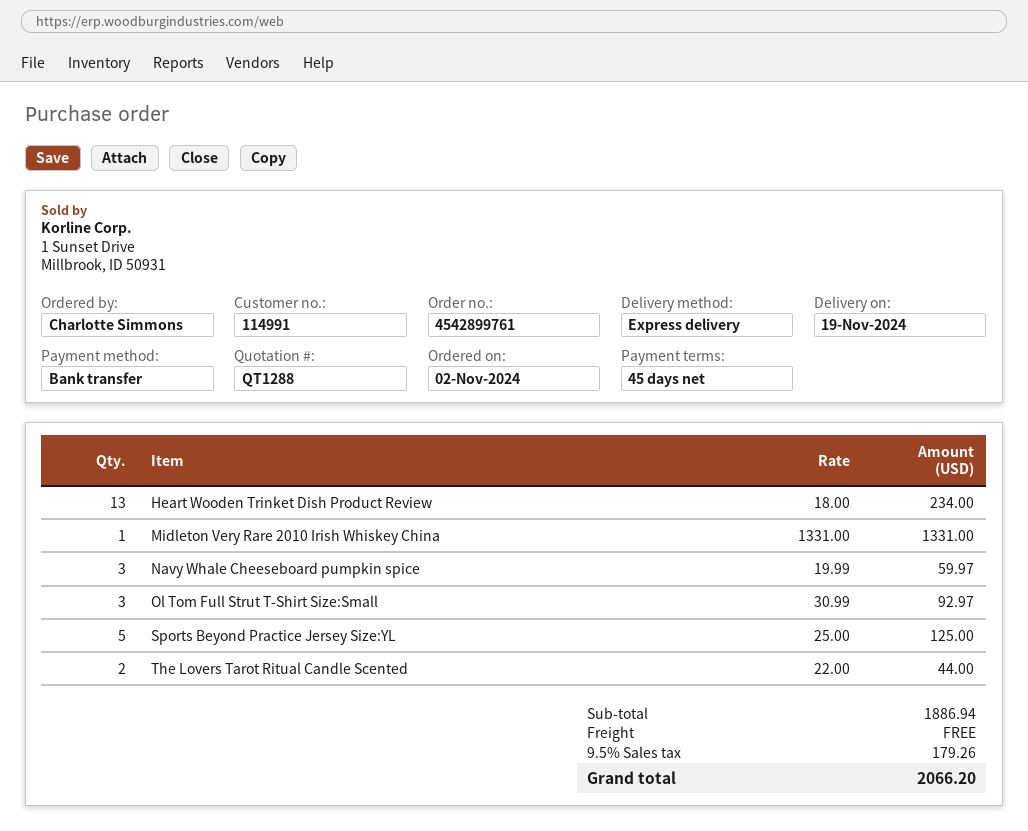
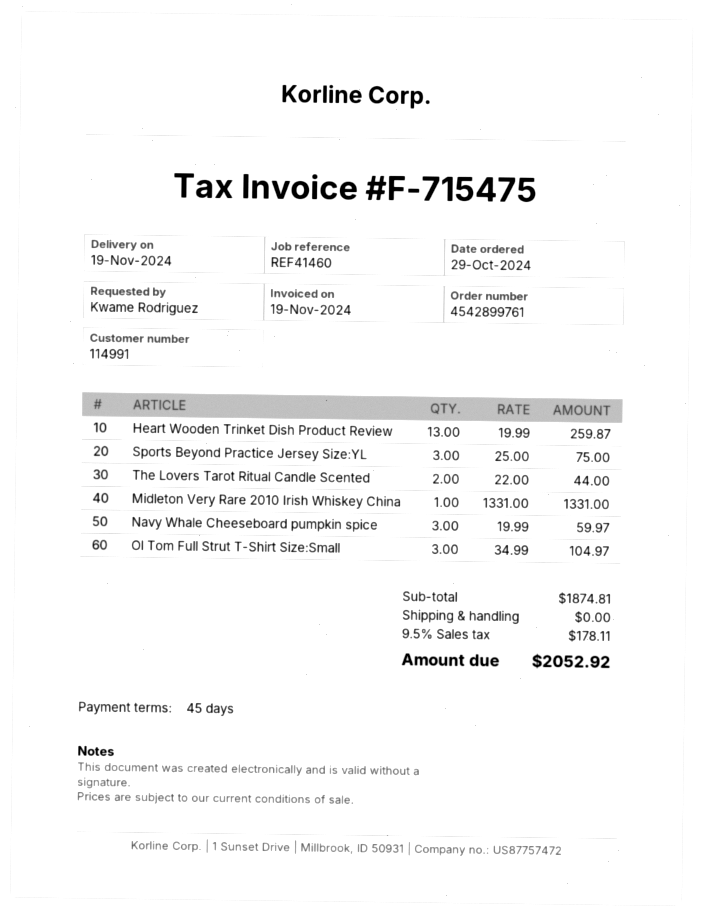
order date: 2024-11-02 -> 2024-10-29
ordered by: Charlotte Simmons -> Kwame Rodriguez
Heart Wooden Trinket Dish Product Review: 13 x 18.00 = 234.00 -> 13 x 19.99 = 259.87
Ol Tom Full Strut T-Shirt Size:Small: 3 x 30.99 = 92.97 -> 3 x 34.99 = 104.97
Sports Beyond Practice Jersey Size:YL: 5 x 25.00 = 125.00 -> 3 x 25.00 = 75.00
subtotal: 1886.94 -> 1874.81
tax: 9.5% = 179.26 -> 9.5% = 178.11
total: 2066.20 -> 2052.92

